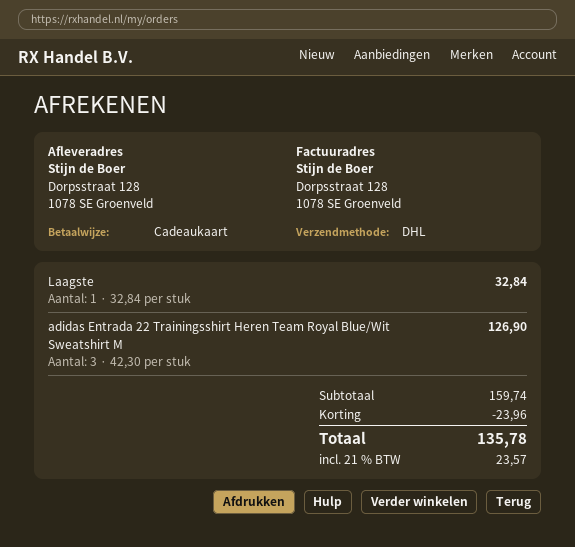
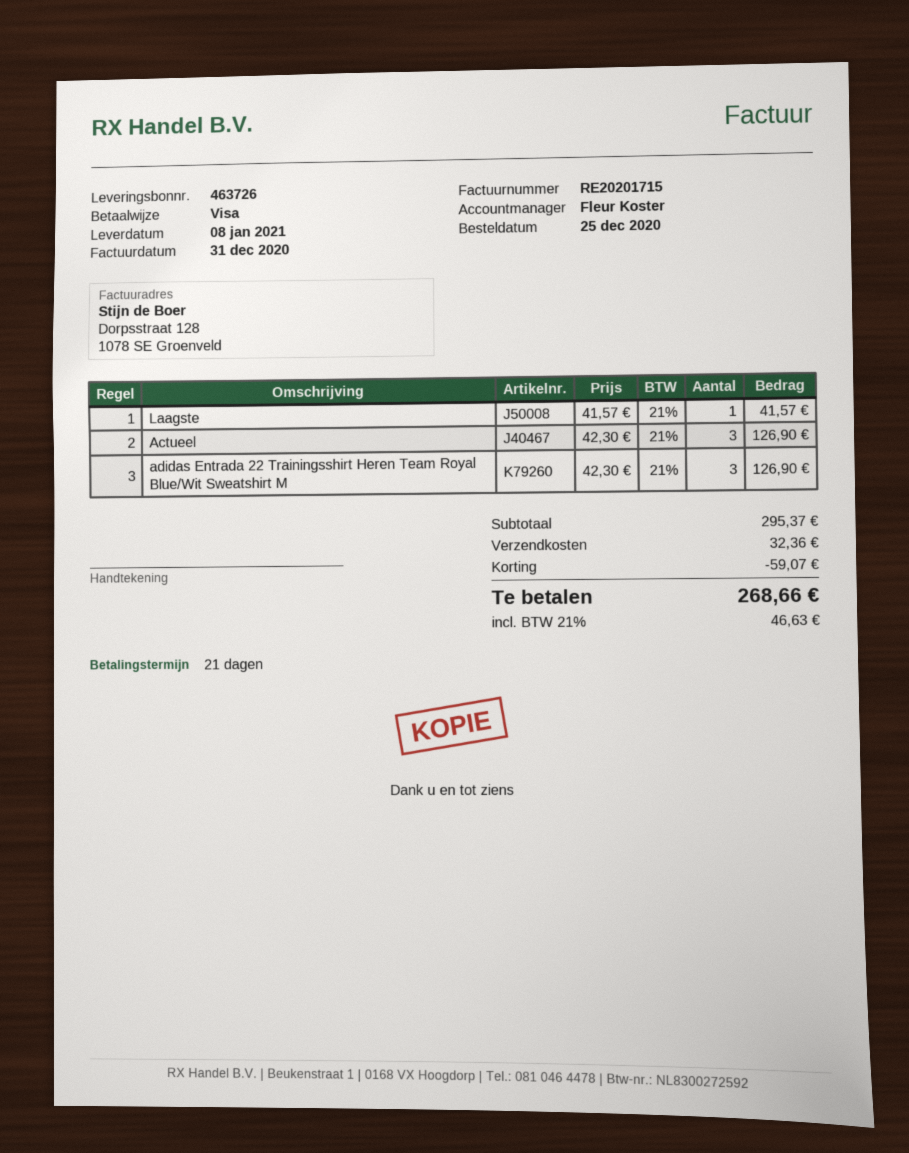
payment method: gift card -> Visa
Laagste: 1 x 32.84 = 32.84 -> 1 x 41.57 = 41.57
Actueel: none -> 3 x 42.30 = 126.90
subtotal: 159.74 -> 295.37
discount: 23.96 -> 59.07
shipping: none -> 32.36
tax: 21% = 23.57 -> 21% = 46.63
total: 135.78 -> 268.66

